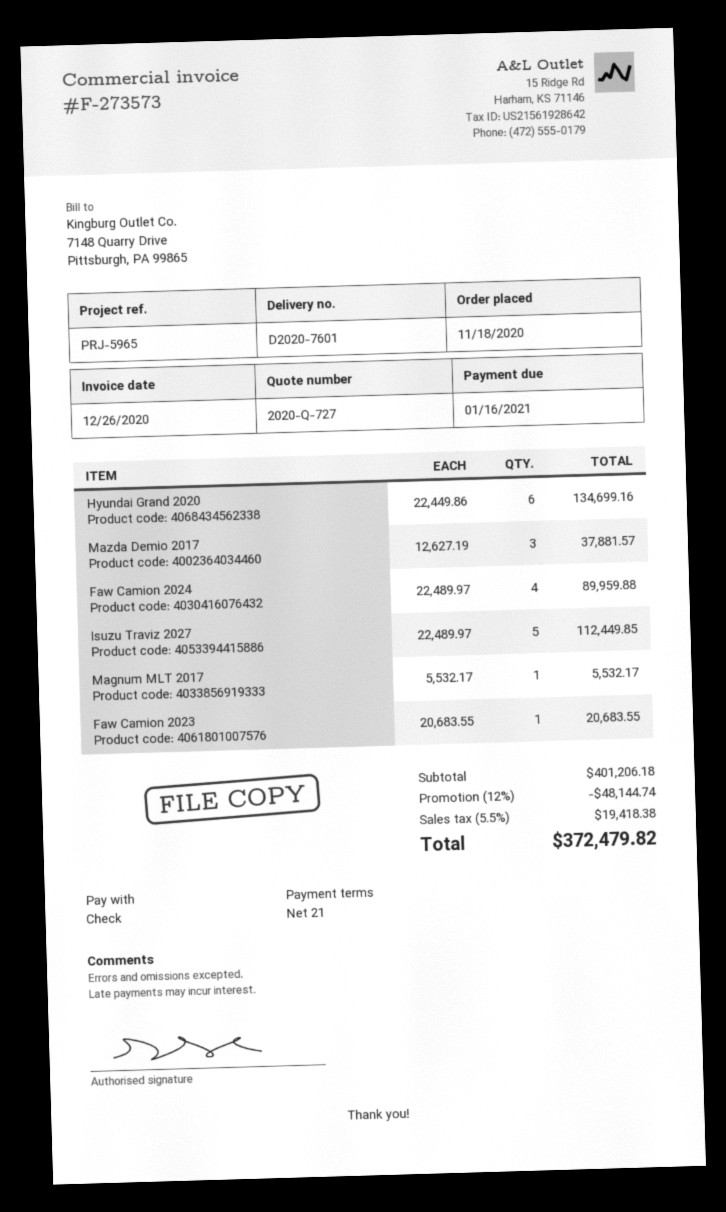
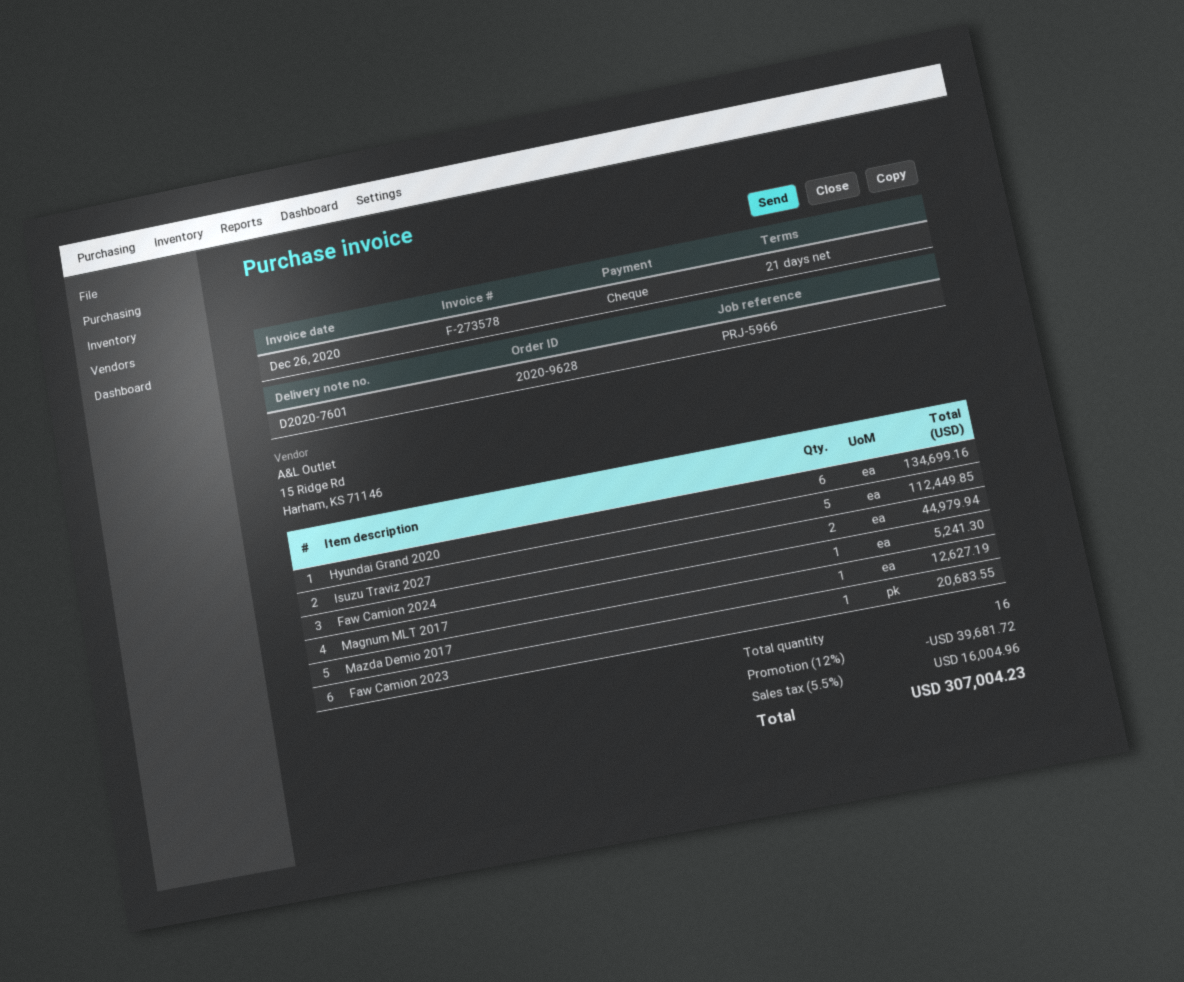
invoice number: F-273573 -> F-273578
reference: PRJ-5965 -> PRJ-5966
Mazda Demio 2017: 3 for 37881.57 -> 1 for 12627.19
Faw Camion 2024: 4 for 89959.88 -> 2 for 44979.94
Magnum MLT 2017: 1 for 5532.17 -> 1 for 5241.30
discount: 12% = 48144.74 -> 12% = 39681.72
tax: 5.5% = 19418.38 -> 5.5% = 16004.96
total: 372479.82 -> 307004.23

